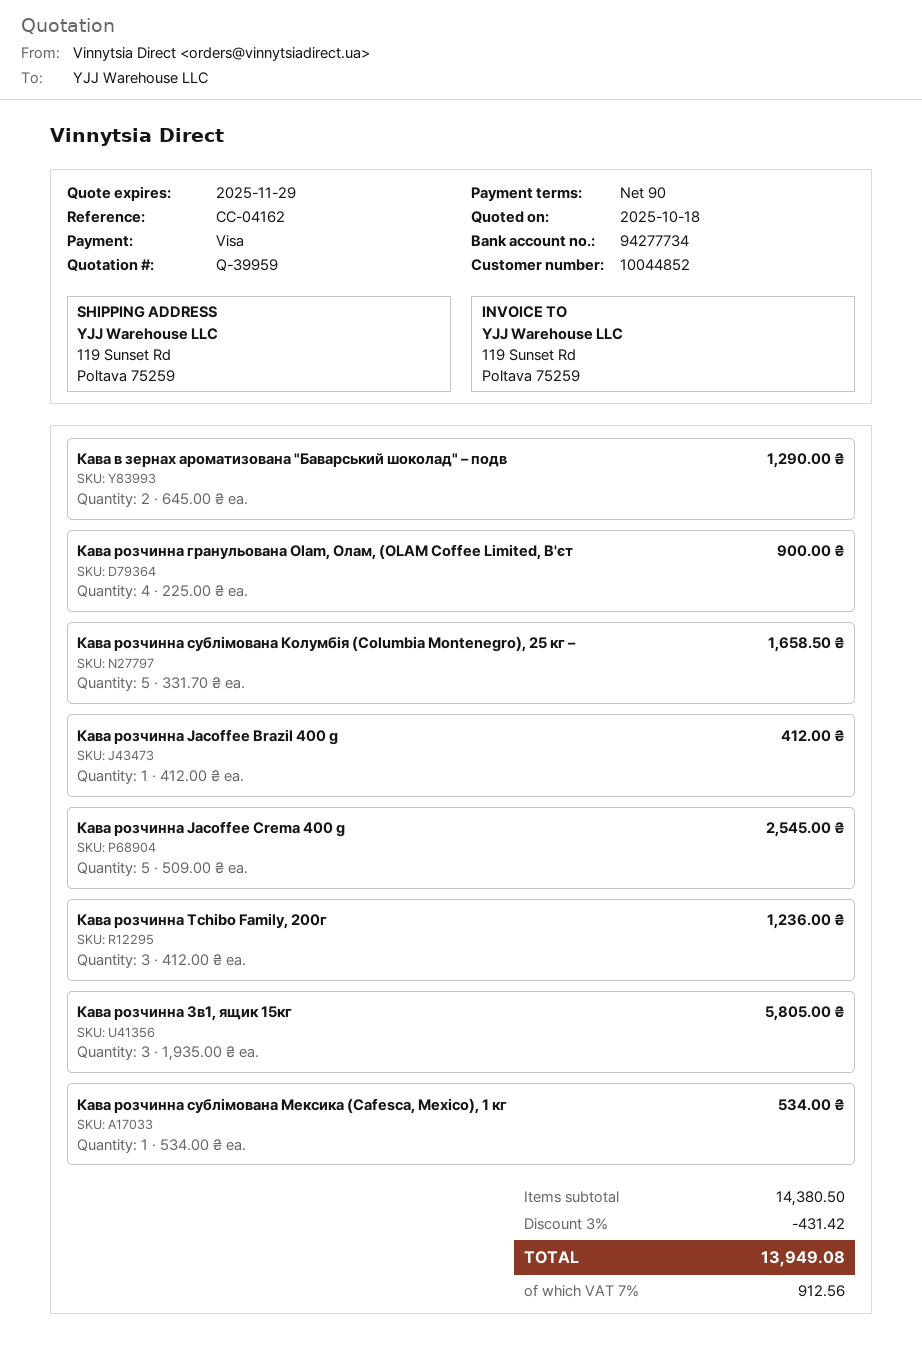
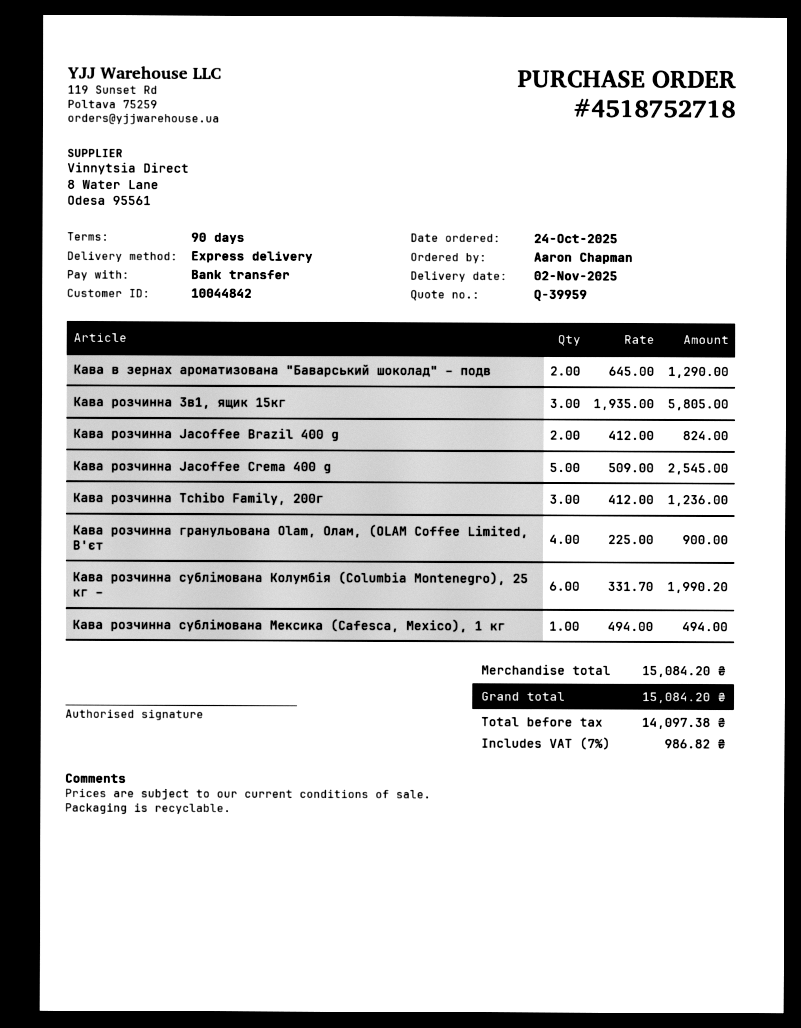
customer number: 10044852 -> 10044842
payment method: Visa -> bank transfer
Кава розчинна сублімована Колумбія (Columbia Montenegro), 25 кг –: 5 x 331.70 = 1658.50 -> 6 x 331.70 = 1990.20
Кава розчинна Jacoffee Brazil 400 g: 1 x 412.00 = 412.00 -> 2 x 412.00 = 824.00
Кава розчинна сублімована Мексика (Cafesca, Mexico), 1 кг: 1 x 534.00 = 534.00 -> 1 x 494.00 = 494.00
subtotal: 14380.50 -> 15084.20
discount: 3% = 431.42 -> none
tax: 7% = 912.56 -> 7% = 986.82
total: 13949.08 -> 15084.20

